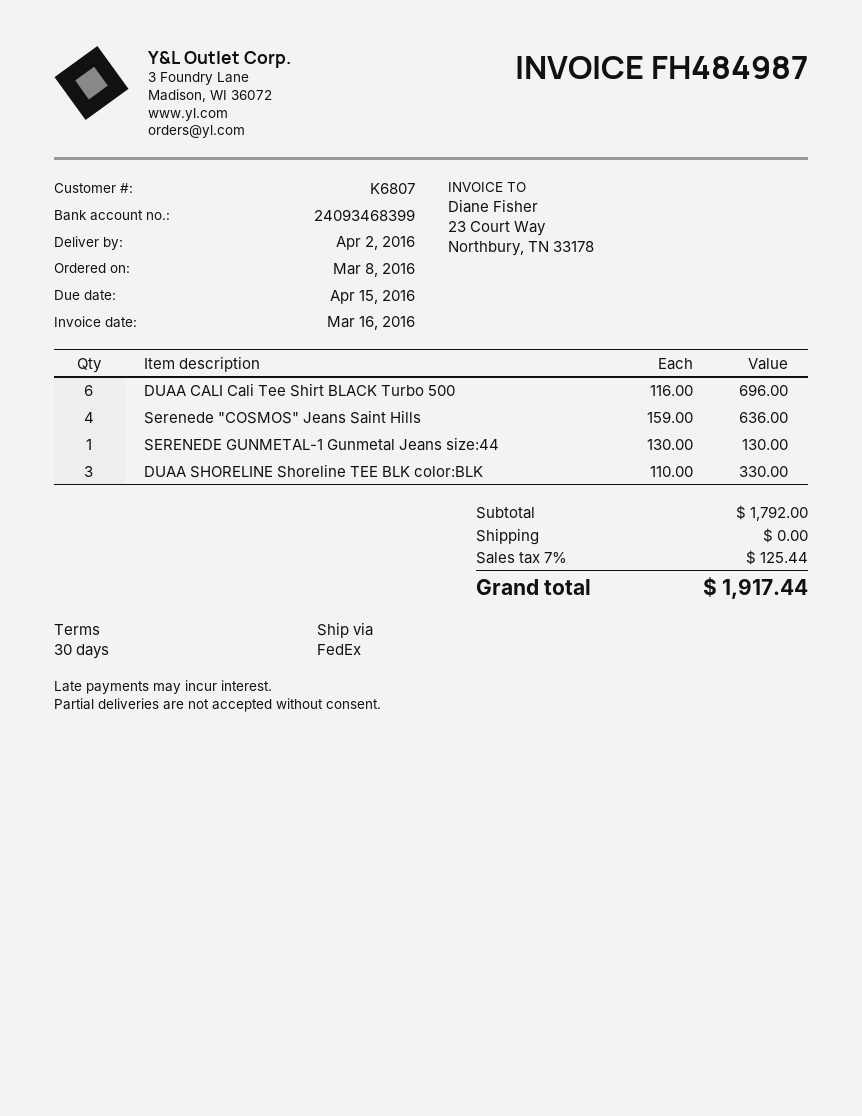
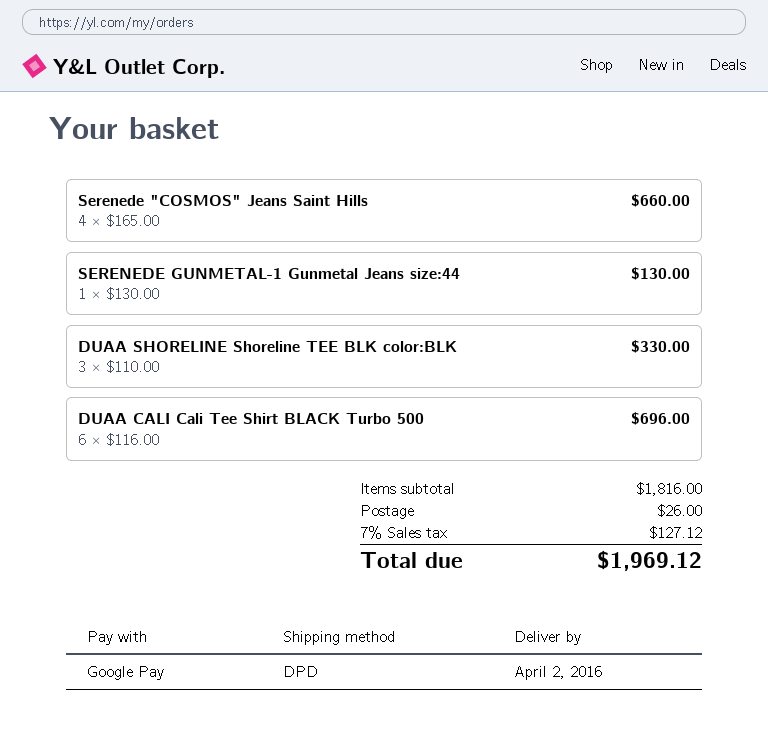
shipping method: FedEx -> DPD
Serenede "COSMOS" Jeans Saint Hills: 4 x 159.00 = 636.00 -> 4 x 165.00 = 660.00
subtotal: 1792.00 -> 1816.00
shipping: 0.00 -> 26.00
tax: 7% = 125.44 -> 7% = 127.12
total: 1917.44 -> 1969.12

